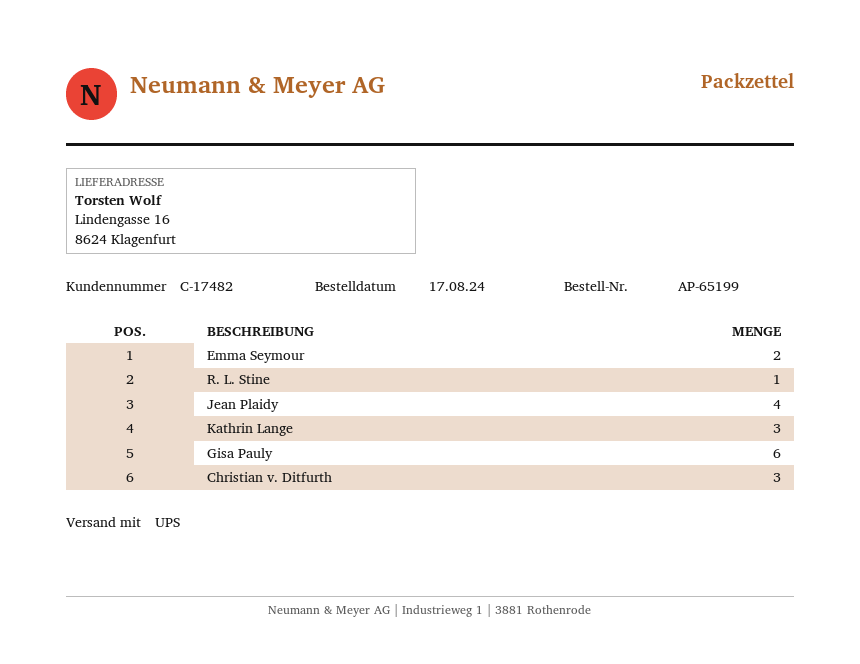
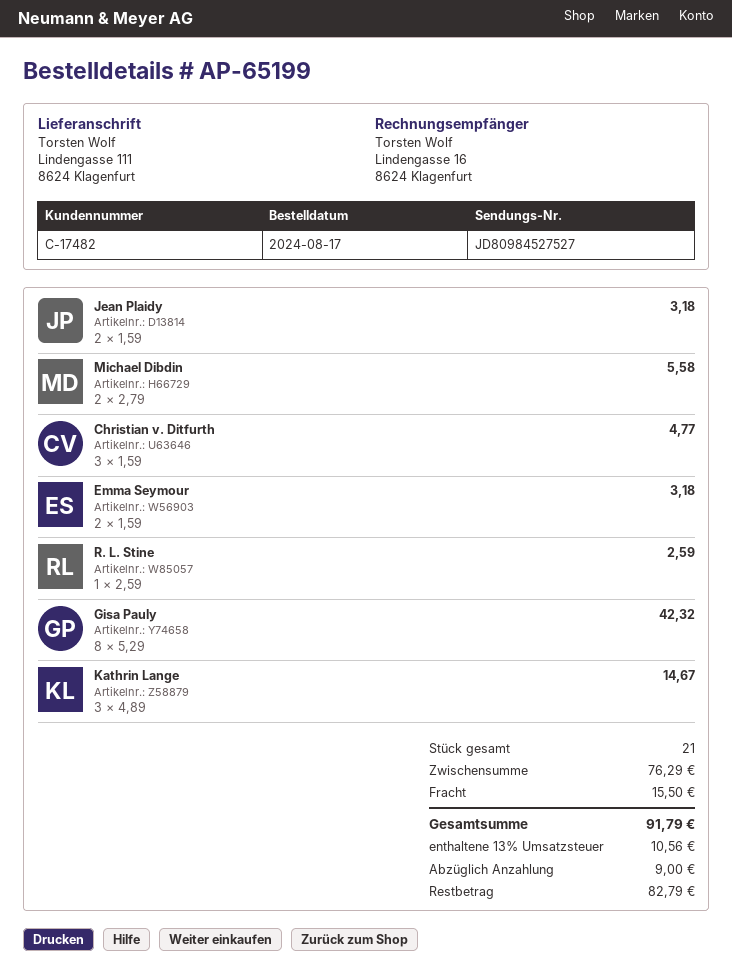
ship to: Lindengasse 16, 8624 Klagenfurt -> Lindengasse 111, 8624 Klagenfurt
Jean Plaidy: 4 -> 2
Gisa Pauly: 6 -> 8
Michael Dibdin: none -> 2

